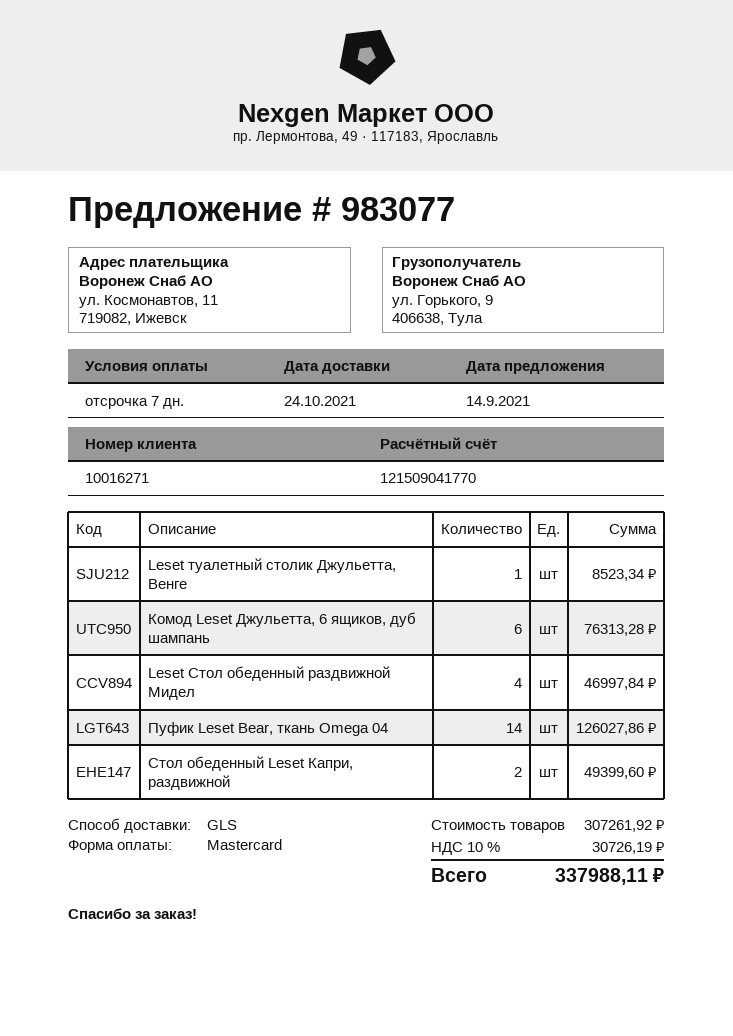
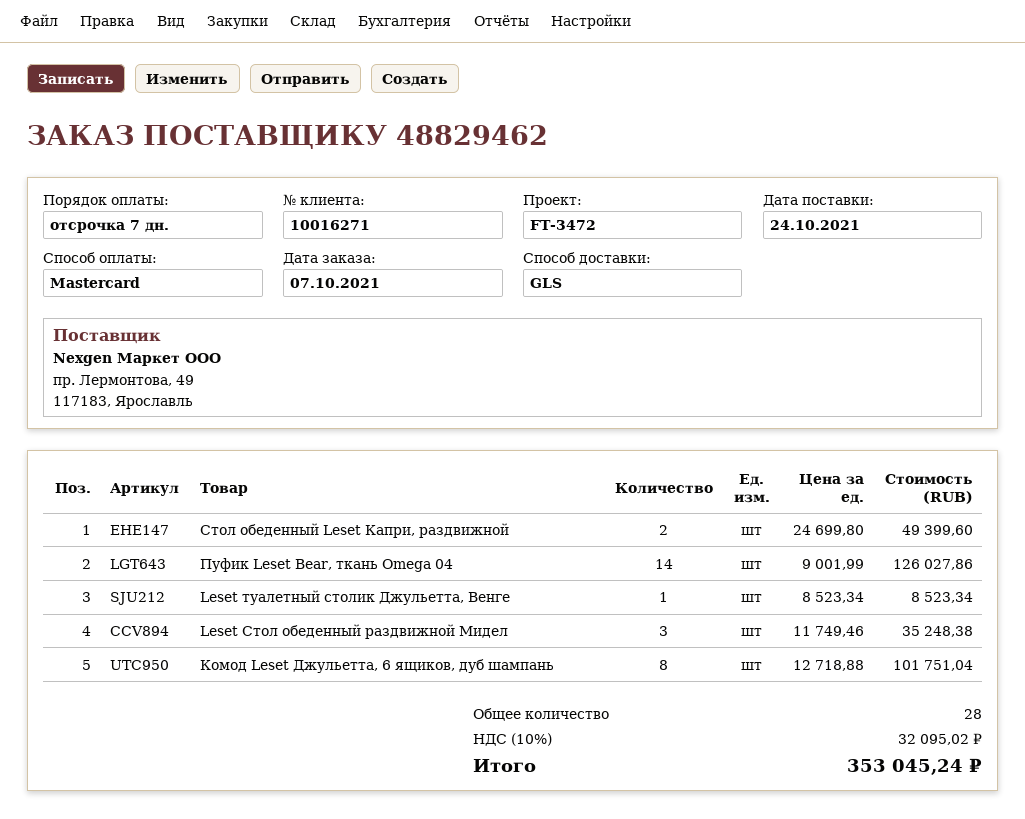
Комод Leset Джульетта, 6 ящиков, дуб шампань: 6 for 76313.28 -> 8 for 101751.04
Leset Стол обеденный раздвижной Мидел: 4 for 46997.84 -> 3 for 35248.38
tax: 10% = 30726.19 -> 10% = 32095.02
total: 337988.11 -> 353045.24

